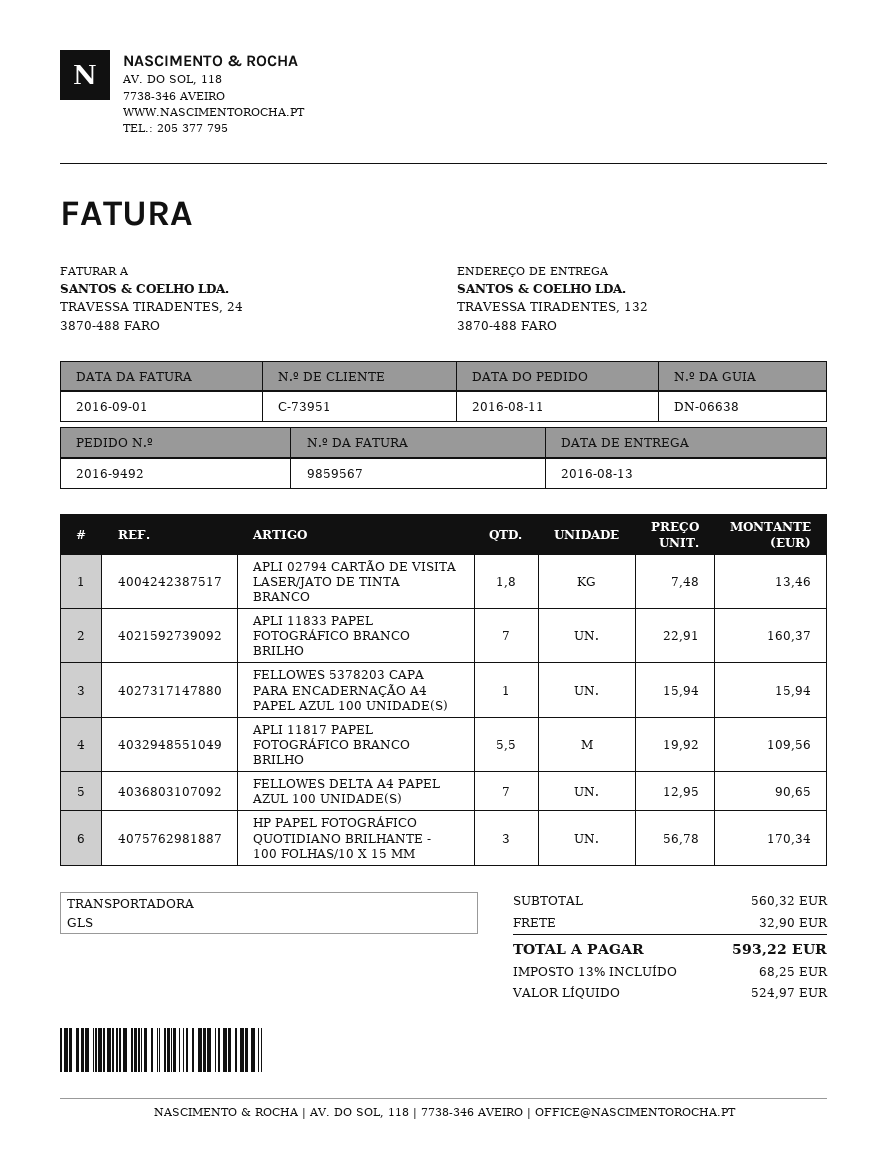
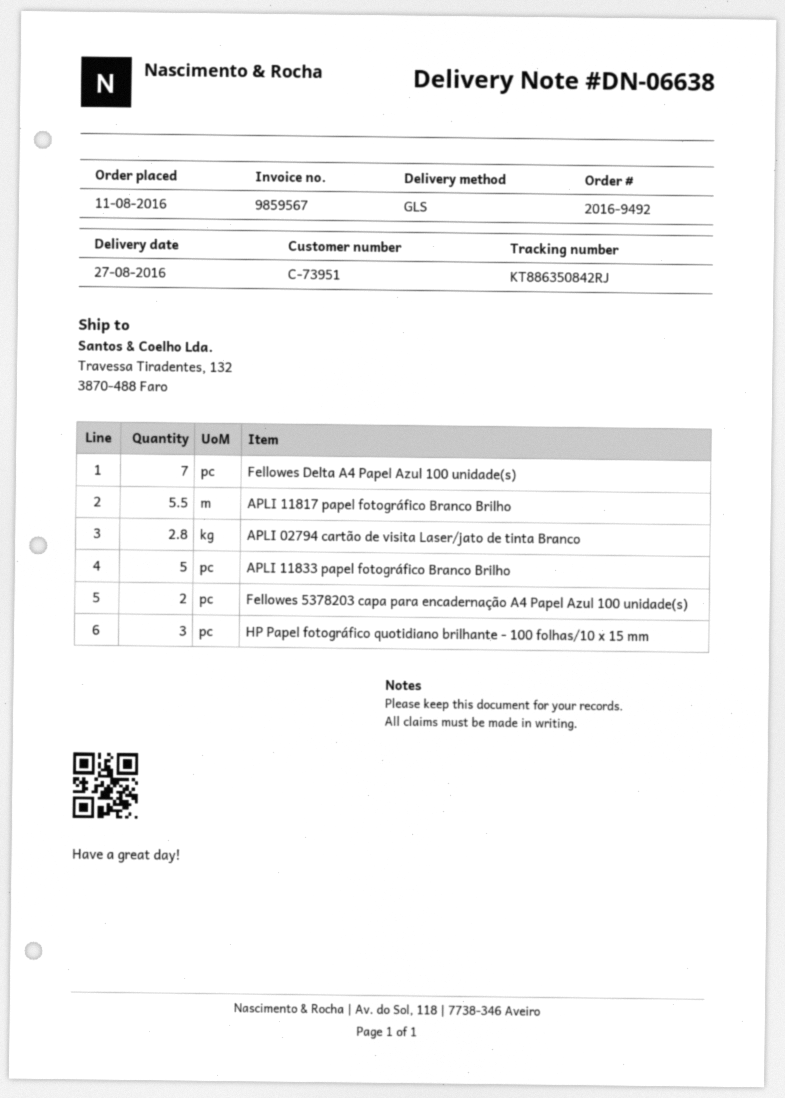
delivery date: 2016-08-13 -> 2016-08-27
APLI 02794 CARTÃO DE VISITA LASER/JATO DE TINTA BRANCO: 1.8 -> 2.8
APLI 11833 PAPEL FOTOGRÁFICO BRANCO BRILHO: 7 -> 5
FELLOWES 5378203 CAPA PARA ENCADERNAÇÃO A4 PAPEL AZUL 100 UNIDADE(S): 1 -> 2

